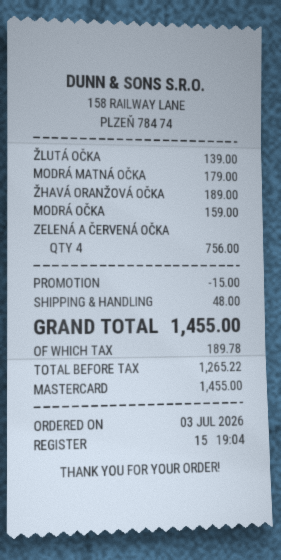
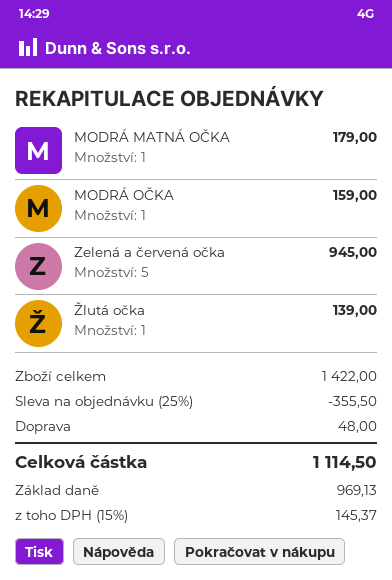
ŽHAVÁ ORANŽOVÁ OČKA: 1 for 189.00 -> none
ZELENÁ A ČERVENÁ OČKA: 4 for 756.00 -> 5 for 945.00
discount: 15.00 -> 355.50
net: 1265.22 -> 969.13
tax: 189.78 -> 145.37
total: 1455.00 -> 1114.50

